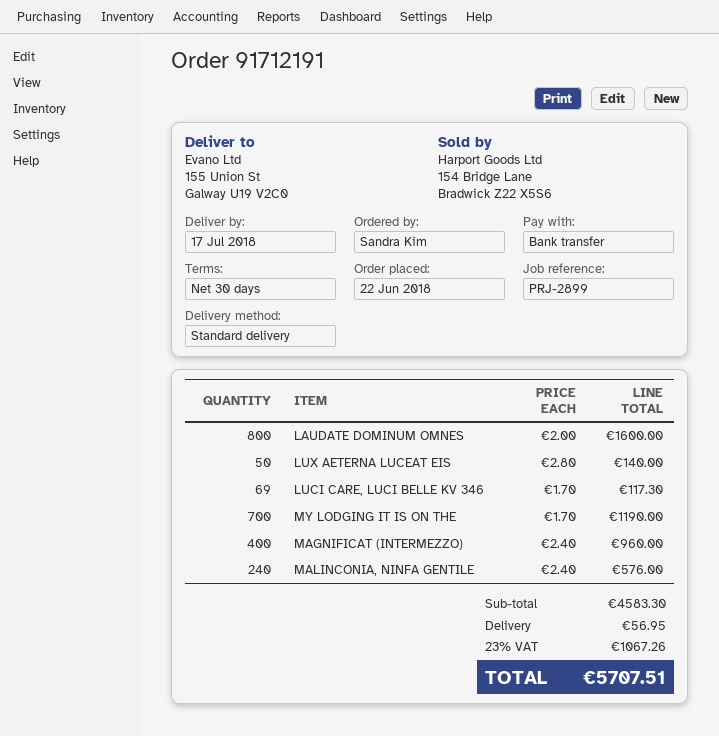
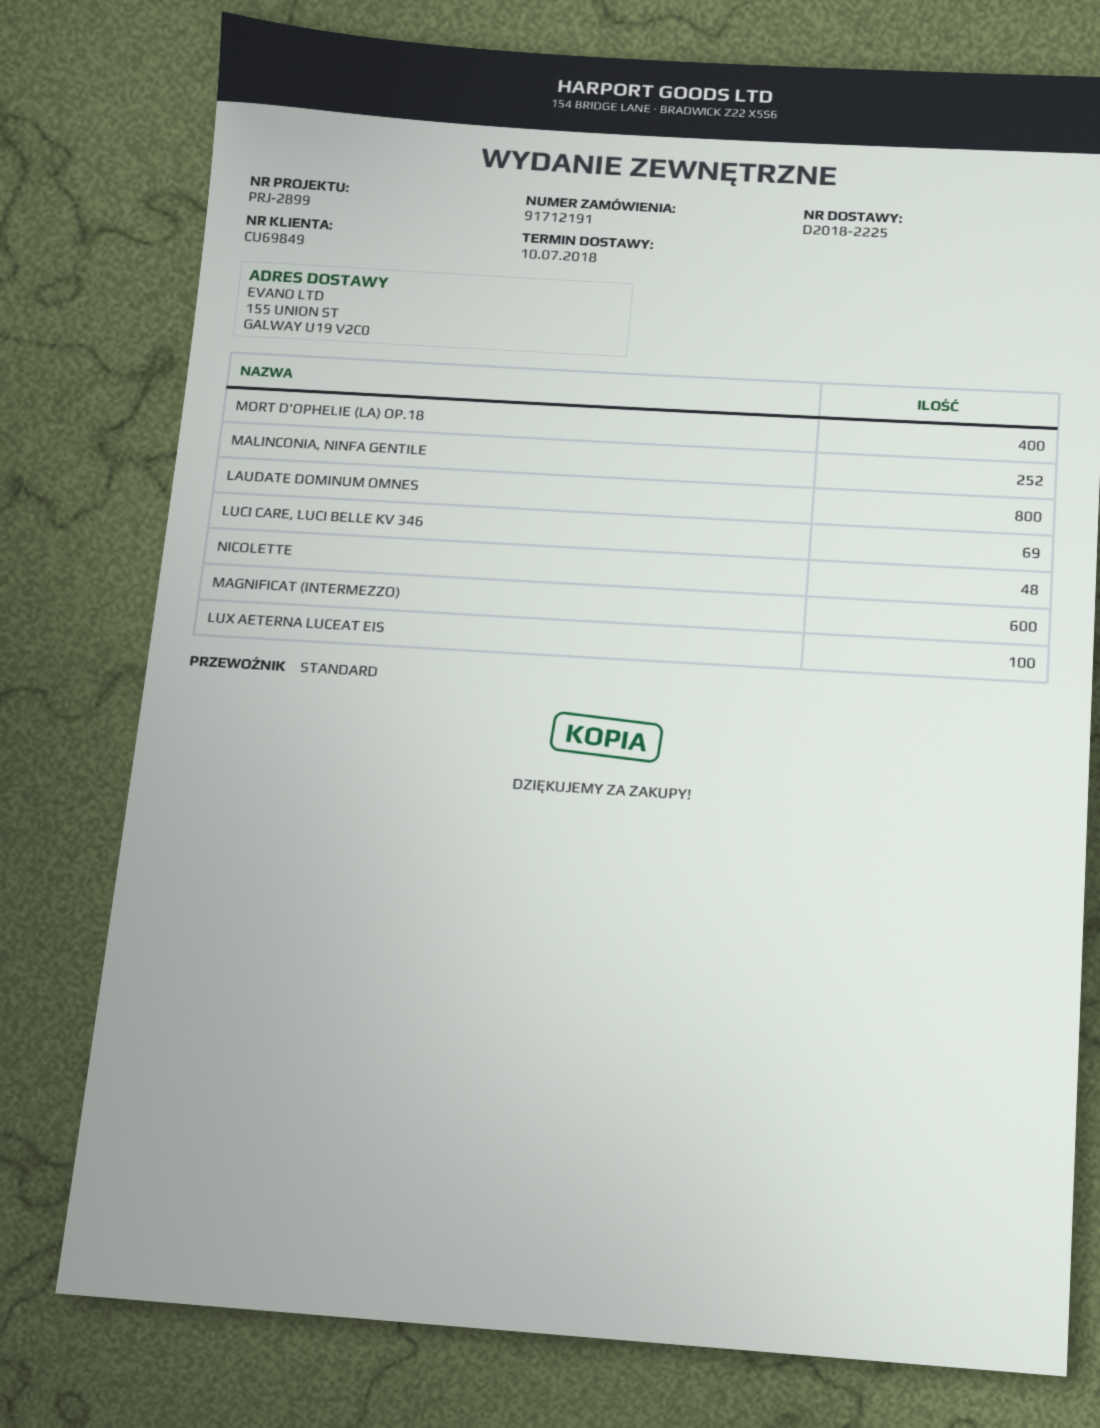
delivery date: 2018-07-17 -> 2018-07-10
LUX AETERNA LUCEAT EIS: 50 -> 100
MY LODGING IT IS ON THE: 700 -> none
MAGNIFICAT (INTERMEZZO): 400 -> 600
MALINCONIA, NINFA GENTILE: 240 -> 252
MORT D'OPHELIE (LA) OP.18: none -> 400
NICOLETTE: none -> 48

